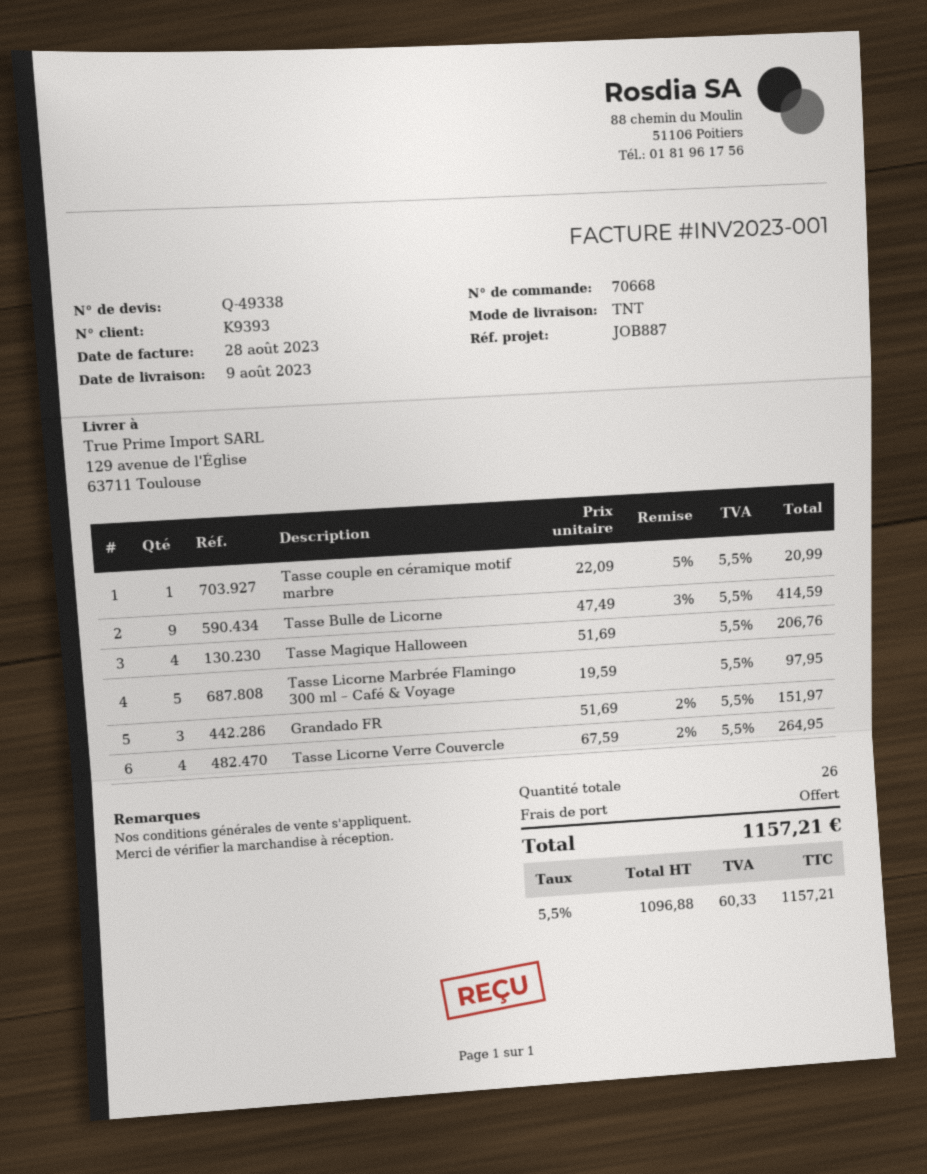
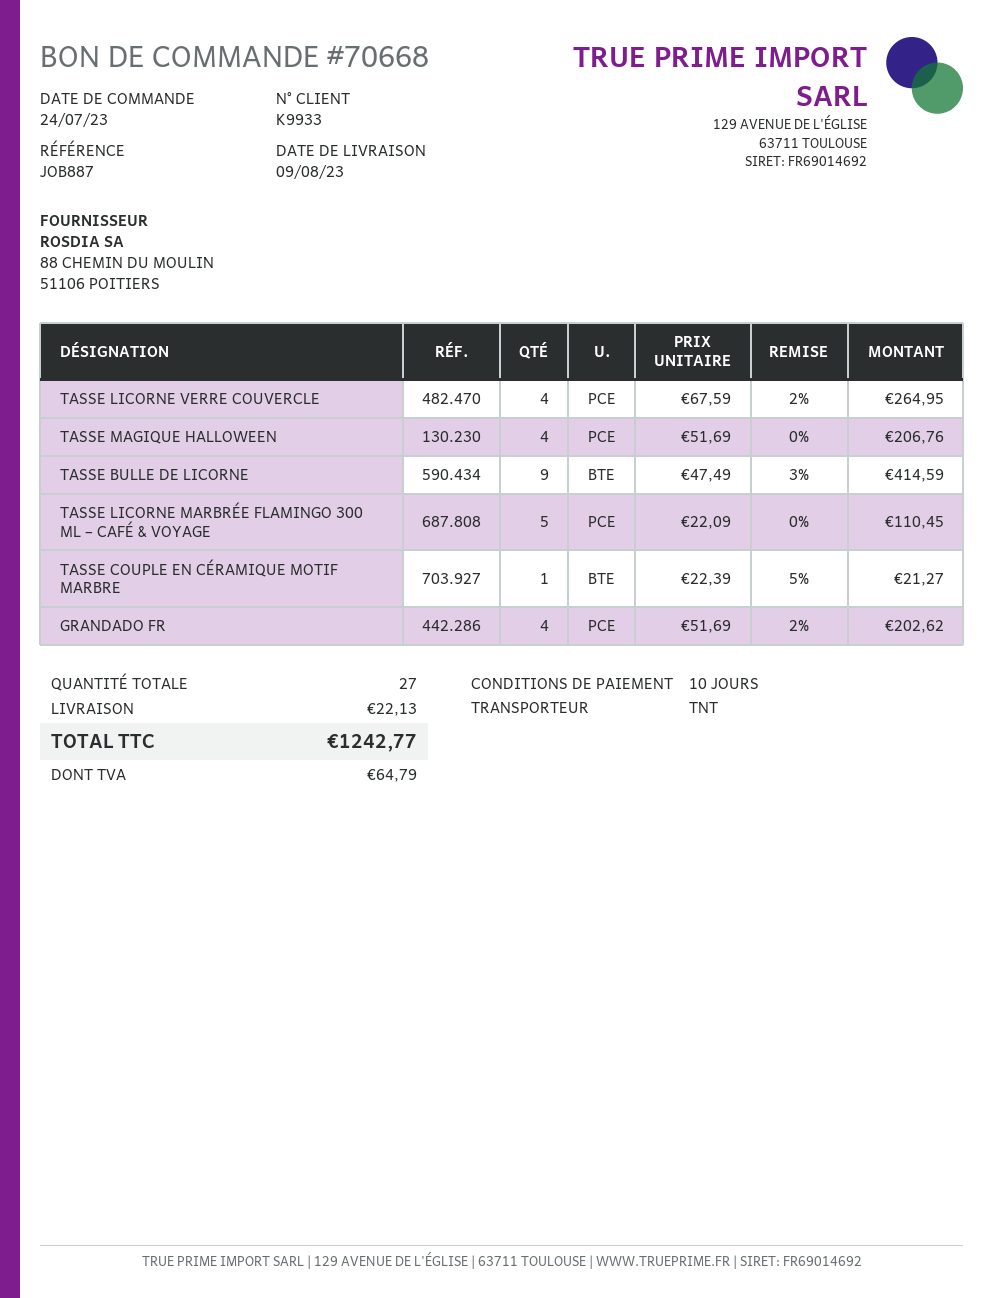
customer number: K9393 -> K9933
Tasse couple en céramique motif marbre: 1 x 22.09 - 5% = 20.99 -> 1 x 22.39 - 5% = 21.27
Tasse Licorne Marbrée Flamingo 300 ml – Café & Voyage: 5 x 19.59 = 97.95 -> 5 x 22.09 = 110.45
Grandado FR: 3 x 51.69 - 2% = 151.97 -> 4 x 51.69 - 2% = 202.62
total quantity: 26 -> 27
shipping: 0.00 -> 22.13
tax: 60.33 -> 64.79
total: 1157.21 -> 1242.77

